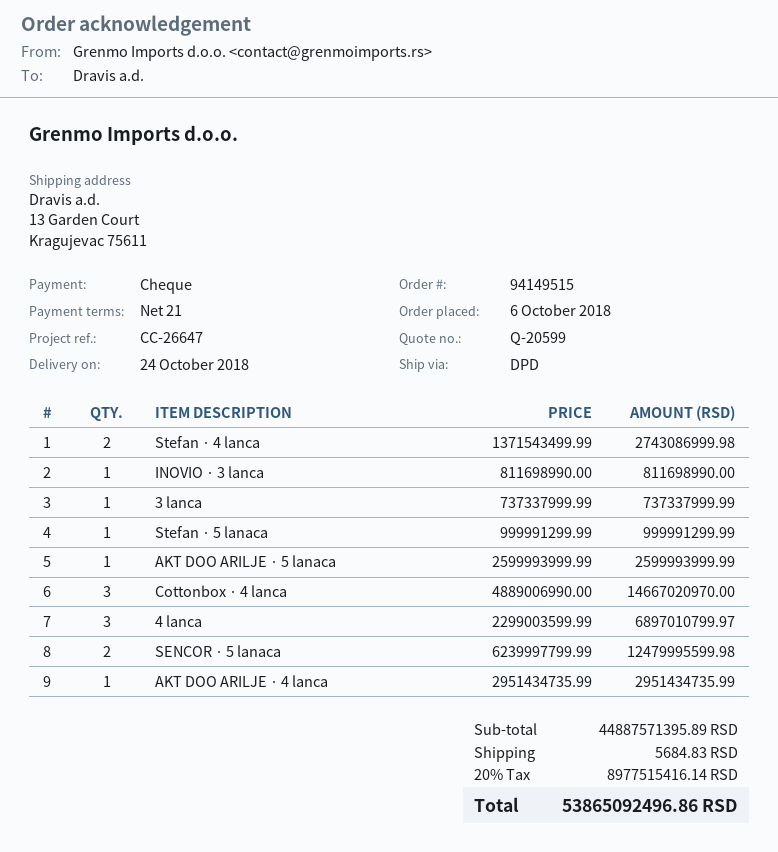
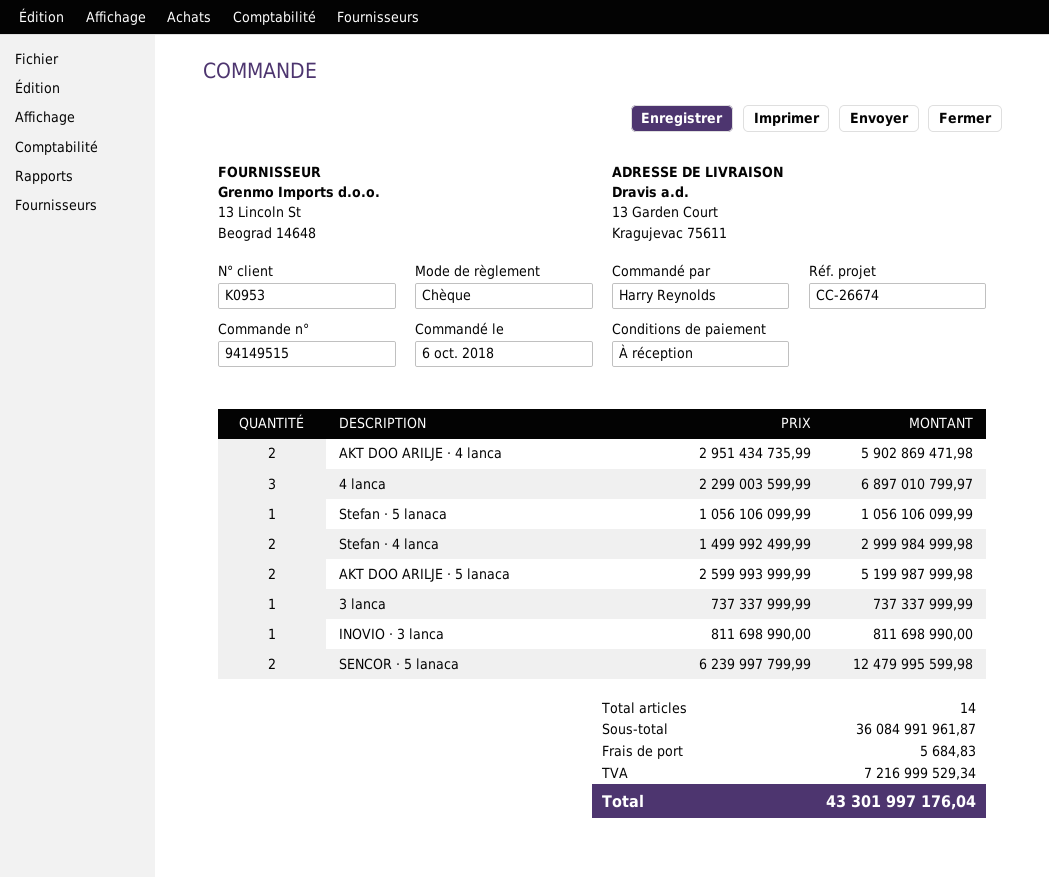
payment terms: 21 days -> on receipt
reference: CC-26647 -> CC-26674
Stefan · 4 lanca: 2 x 1371543499.99 = 2743086999.98 -> 2 x 1499992499.99 = 2999984999.98
Stefan · 5 lanaca: 1 x 999991299.99 = 999991299.99 -> 1 x 1056106099.99 = 1056106099.99
AKT DOO ARILJE · 5 lanaca: 1 x 2599993999.99 = 2599993999.99 -> 2 x 2599993999.99 = 5199987999.98
Cottonbox · 4 lanca: 3 x 4889006990.00 = 14667020970.00 -> none
AKT DOO ARILJE · 4 lanca: 1 x 2951434735.99 = 2951434735.99 -> 2 x 2951434735.99 = 5902869471.98
subtotal: 44887571395.89 -> 36084991961.87
tax: 8977515416.14 -> 7216999529.34
total: 53865092496.86 -> 43301997176.04

